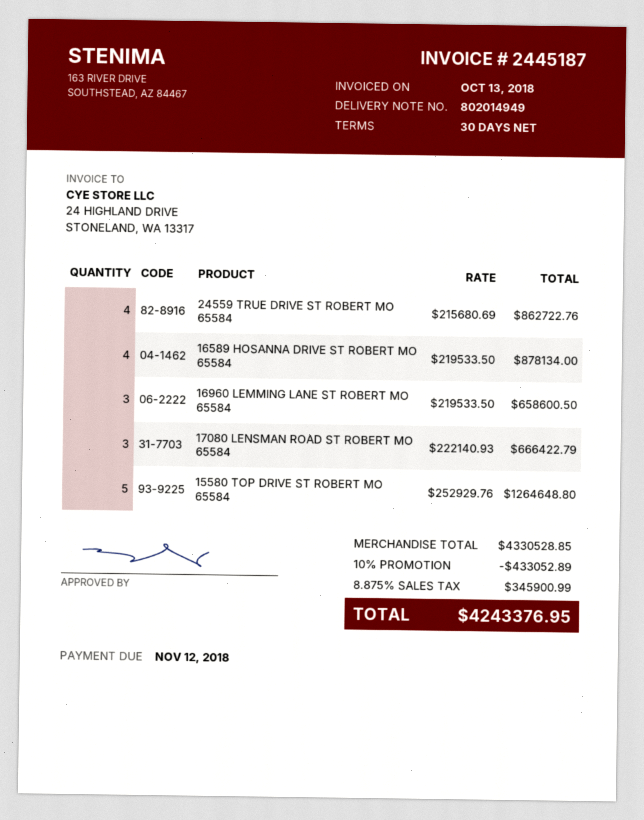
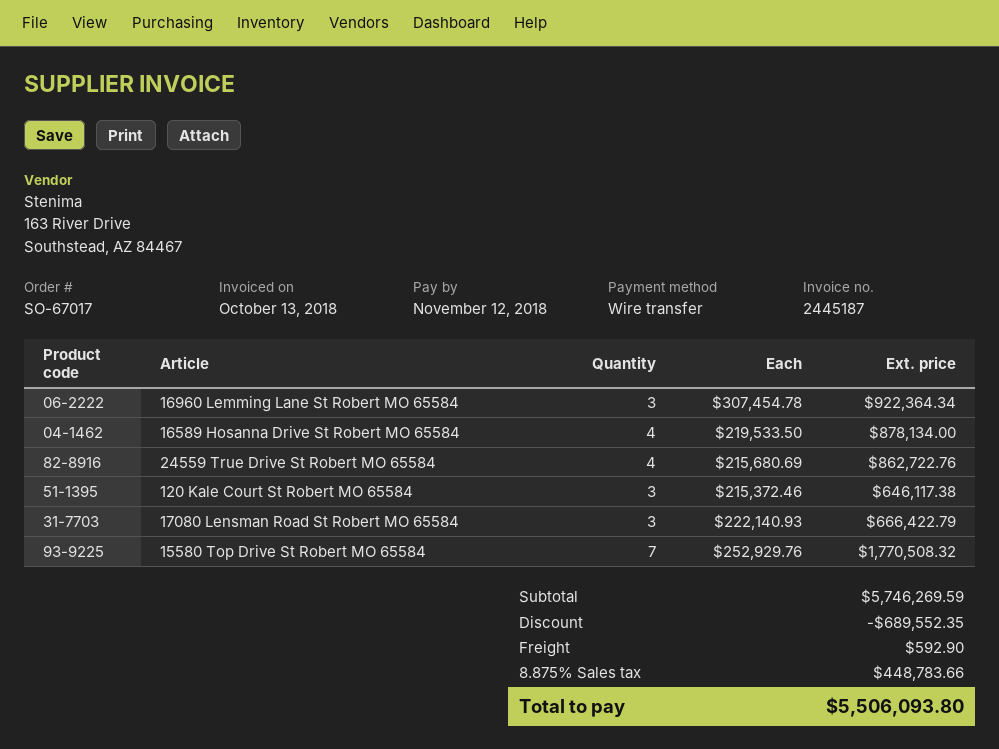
16960 LEMMING LANE ST ROBERT MO 65584: 3 x 219533.50 = 658600.50 -> 3 x 307454.78 = 922364.34
15580 TOP DRIVE ST ROBERT MO 65584: 5 x 252929.76 = 1264648.80 -> 7 x 252929.76 = 1770508.32
120 Kale Court St Robert MO 65584: none -> 3 x 215372.46 = 646117.38
subtotal: 4330528.85 -> 5746269.59
discount: 433052.89 -> 689552.35
shipping: none -> 592.90
tax: 8.875% = 345900.99 -> 8.875% = 448783.66
total: 4243376.95 -> 5506093.80

